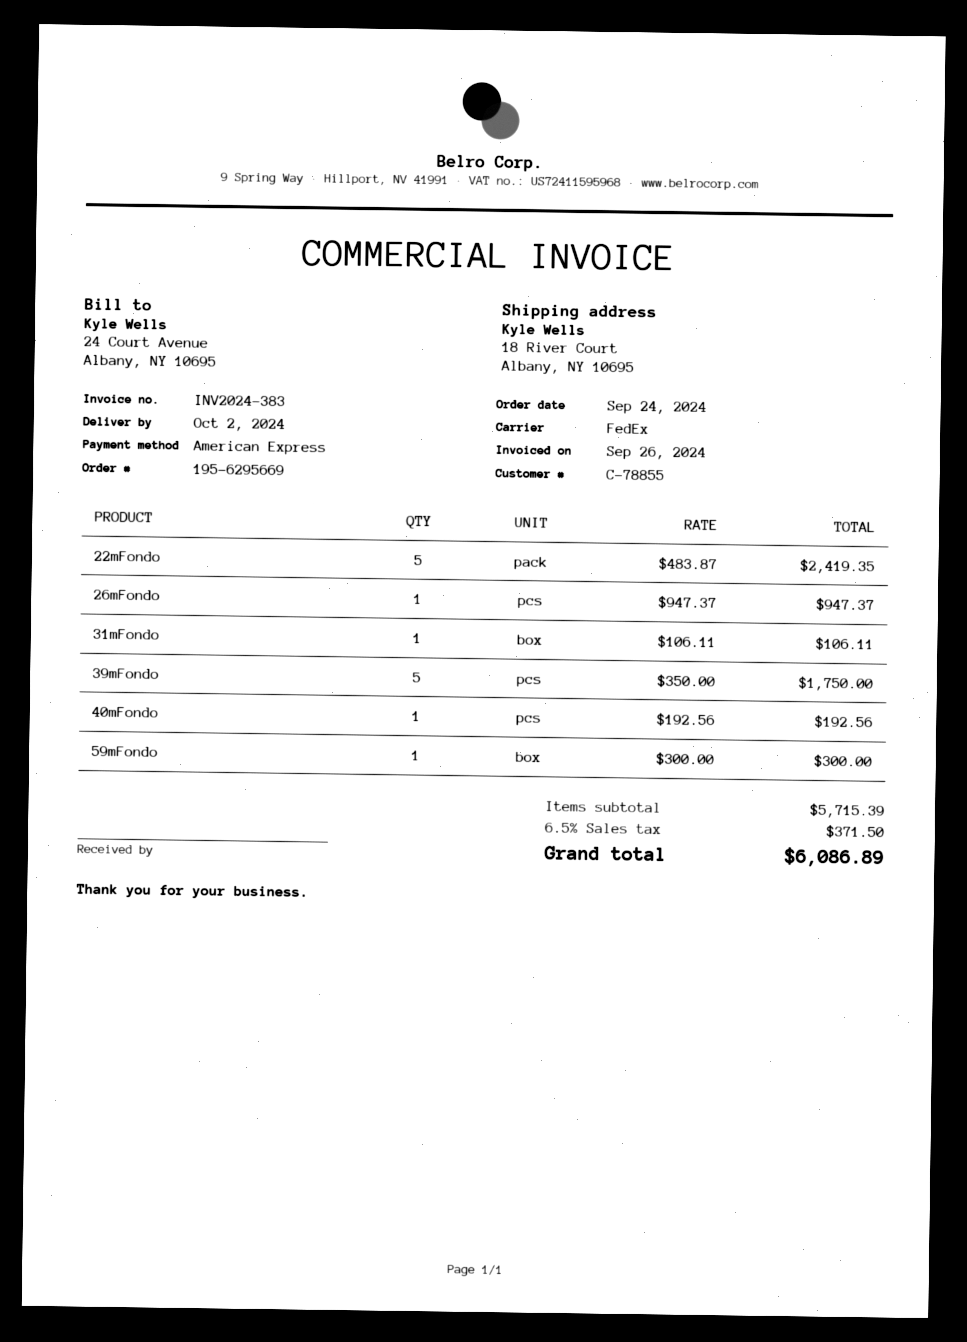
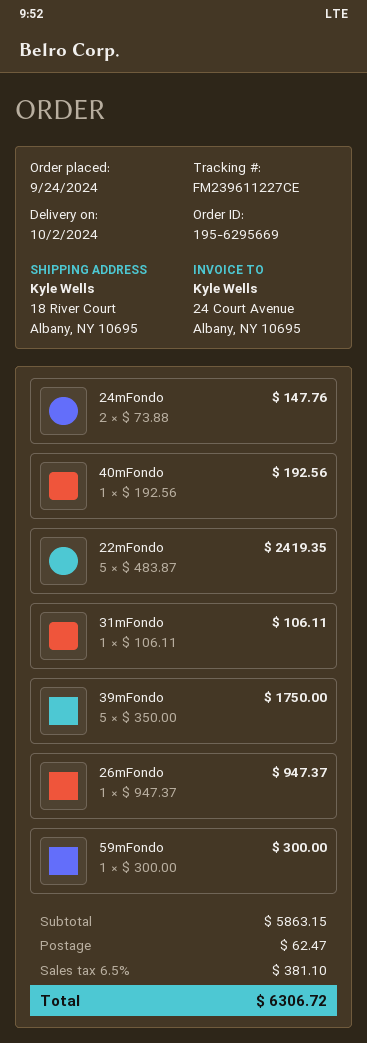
24mFondo: none -> 2 x 73.88 = 147.76
subtotal: 5715.39 -> 5863.15
shipping: none -> 62.47
tax: 6.5% = 371.50 -> 6.5% = 381.10
total: 6086.89 -> 6306.72

